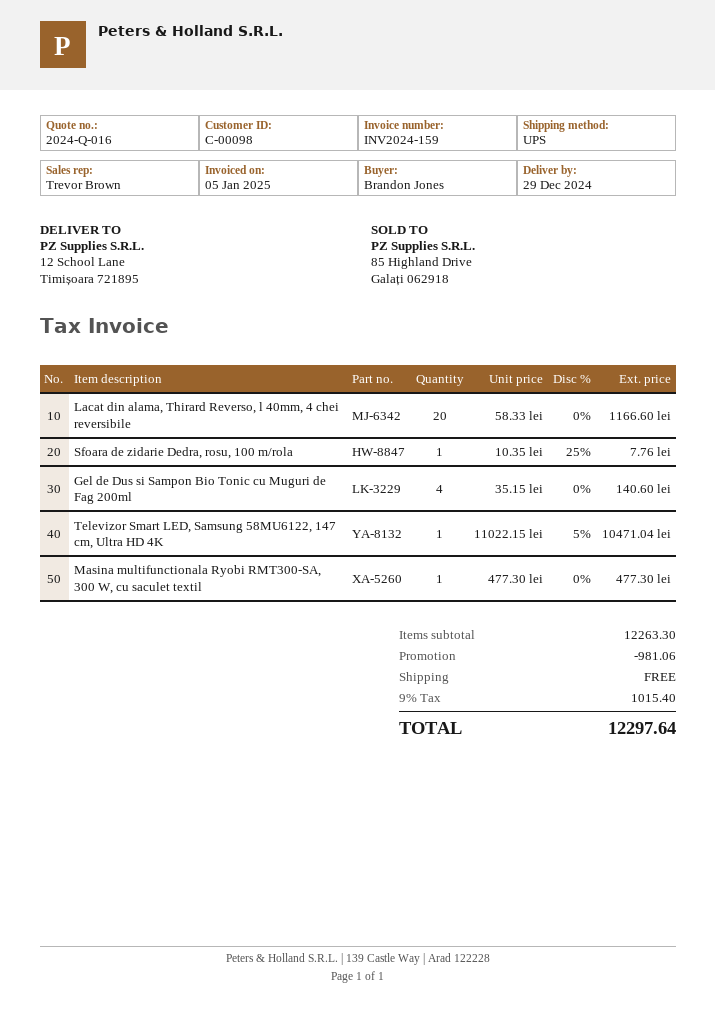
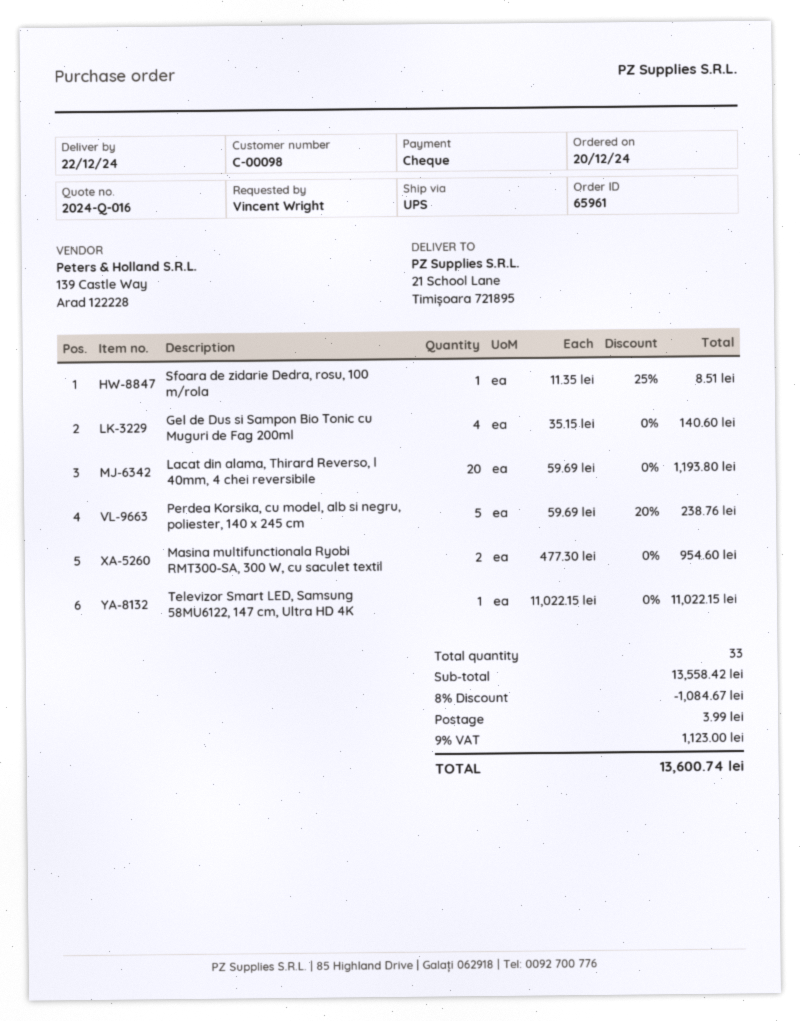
delivery date: 2024-12-29 -> 2024-12-22
ordered by: Brandon Jones -> Vincent Wright
ship to: 12 School Lane, Timișoara 721895 -> 21 School Lane, Timișoara 721895
Lacat din alama, Thirard Reverso, l 40mm, 4 chei reversibile: 20 x 58.33 = 1166.60 -> 20 x 59.69 = 1193.80
Sfoara de zidarie Dedra, rosu, 100 m/rola: 1 x 10.35 - 25% = 7.76 -> 1 x 11.35 - 25% = 8.51
Televizor Smart LED, Samsung 58MU6122, 147 cm, Ultra HD 4K: 1 x 11022.15 - 5% = 10471.04 -> 1 x 11022.15 = 11022.15
Masina multifunctionala Ryobi RMT300‐SA, 300 W, cu saculet textil: 1 x 477.30 = 477.30 -> 2 x 477.30 = 954.60
Perdea Korsika, cu model, alb si negru, poliester, 140 x 245 cm: none -> 5 x 59.69 - 20% = 238.76
subtotal: 12263.30 -> 13558.42
discount: 981.06 -> 1084.67
shipping: 0.00 -> 3.99
tax: 9% = 1015.40 -> 9% = 1123.00
total: 12297.64 -> 13600.74

